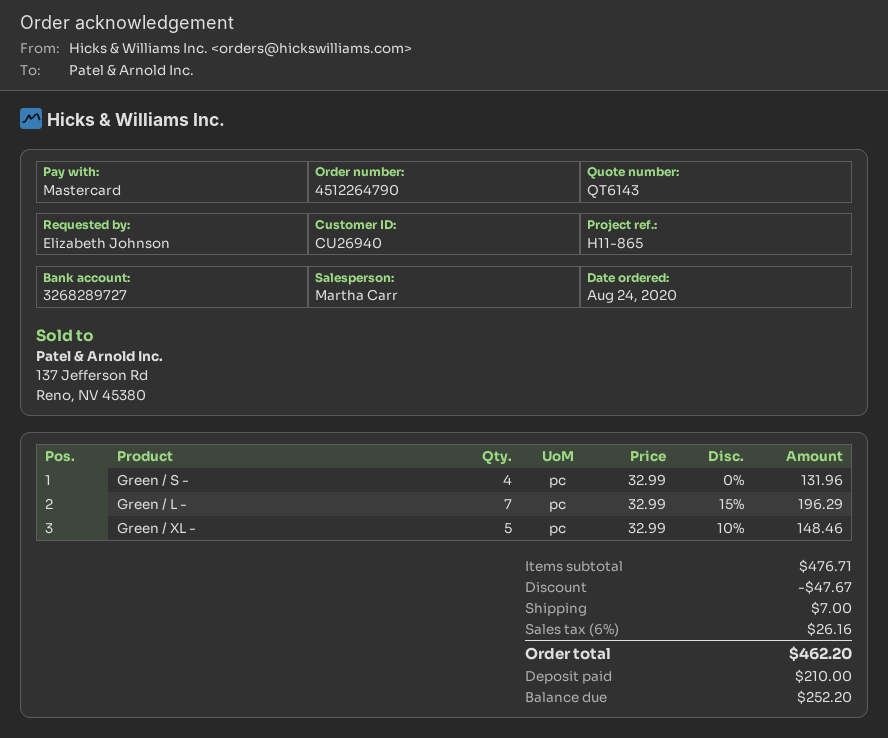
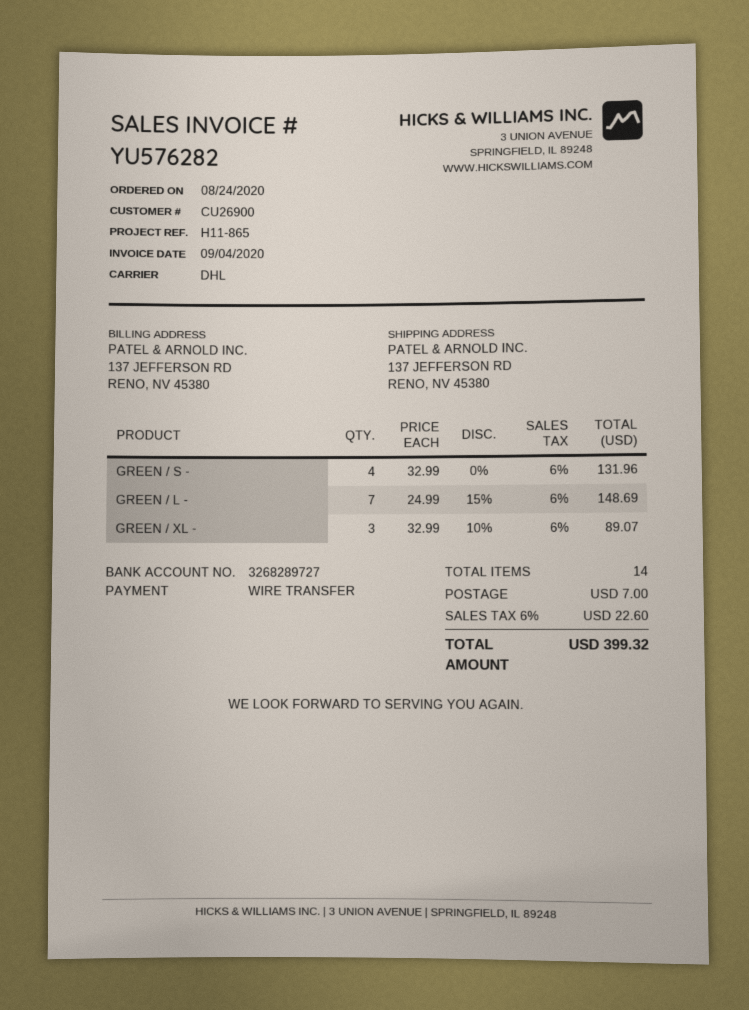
customer number: CU26940 -> CU26900
payment method: Mastercard -> bank transfer
Green / L -: 7 x 32.99 - 15% = 196.29 -> 7 x 24.99 - 15% = 148.69
Green / XL -: 5 x 32.99 - 10% = 148.46 -> 3 x 32.99 - 10% = 89.07
discount: 47.67 -> none
tax: 6% = 26.16 -> 6% = 22.60
total: 462.20 -> 399.32

